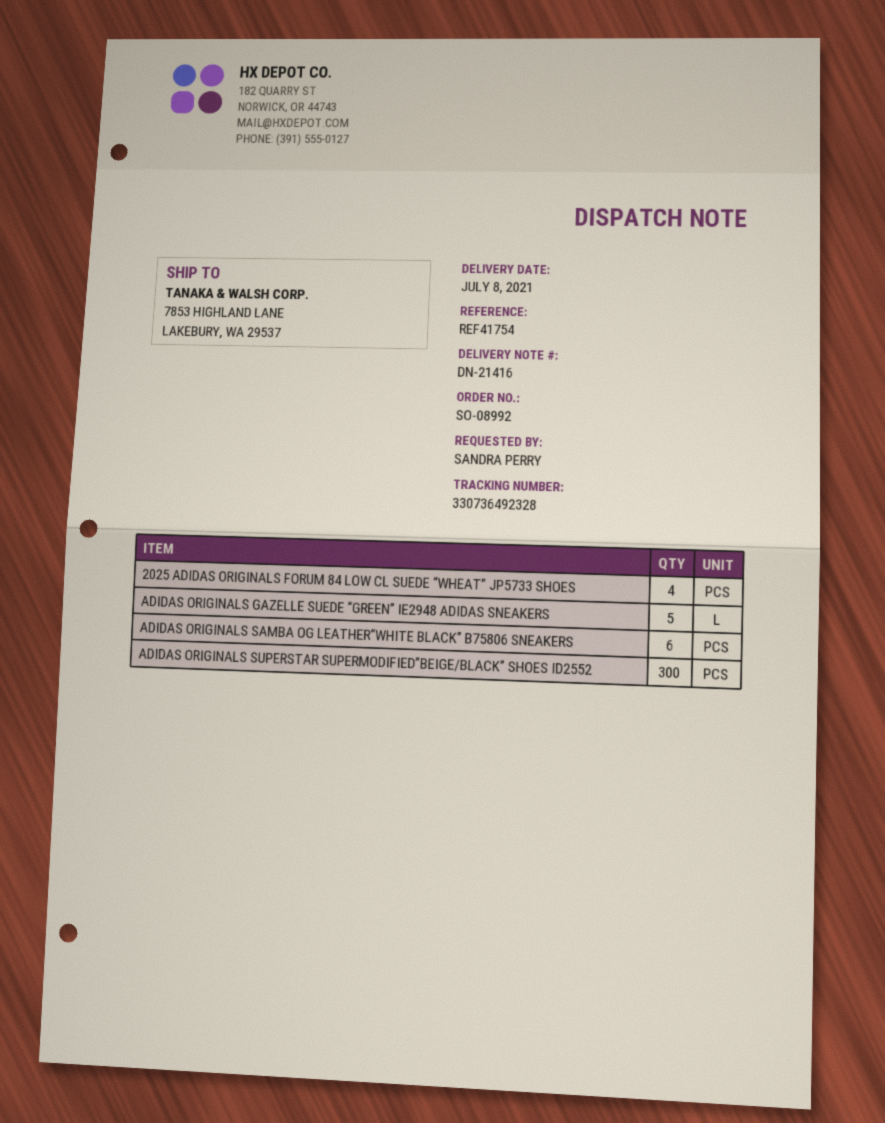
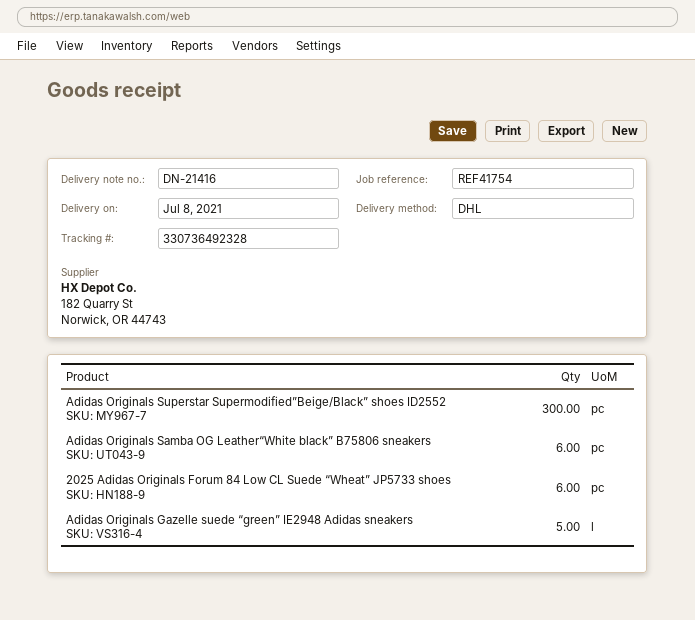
2025 ADIDAS ORIGINALS FORUM 84 LOW CL SUEDE “WHEAT” JP5733 SHOES: 4 -> 6

